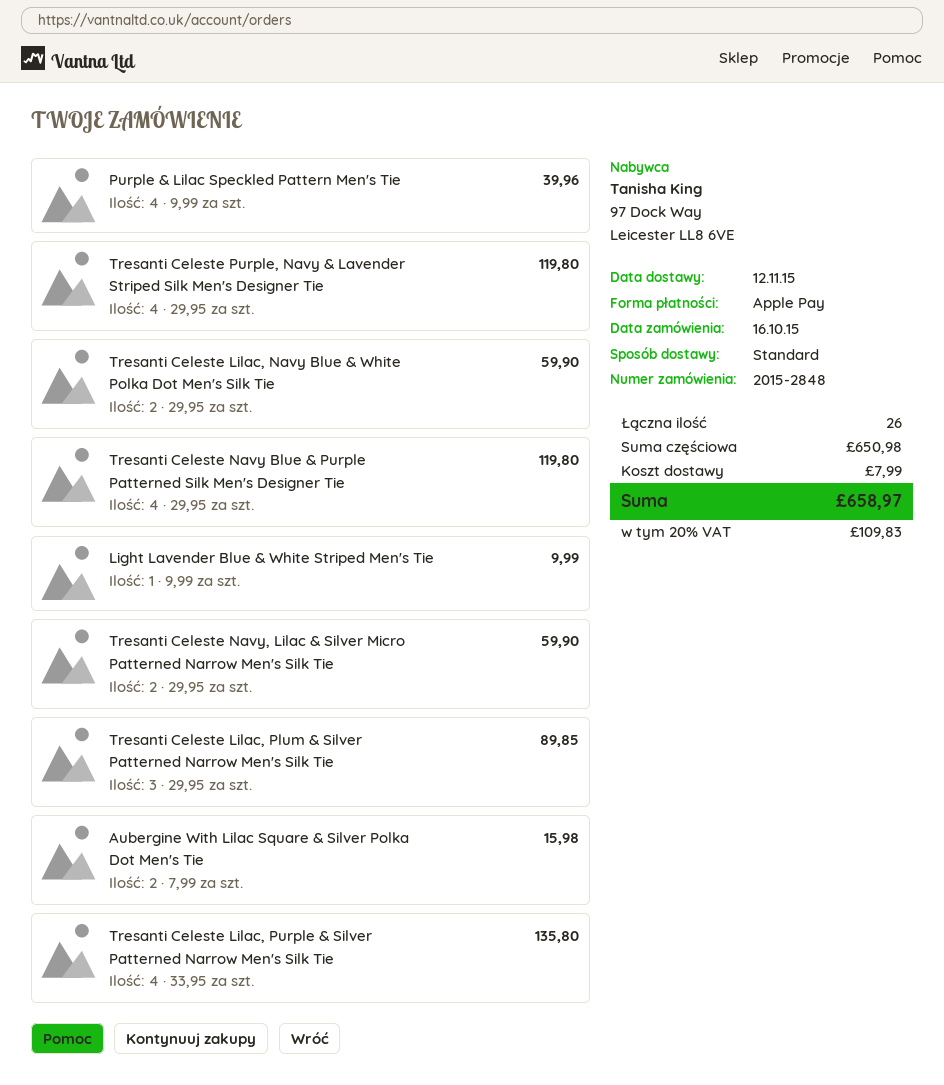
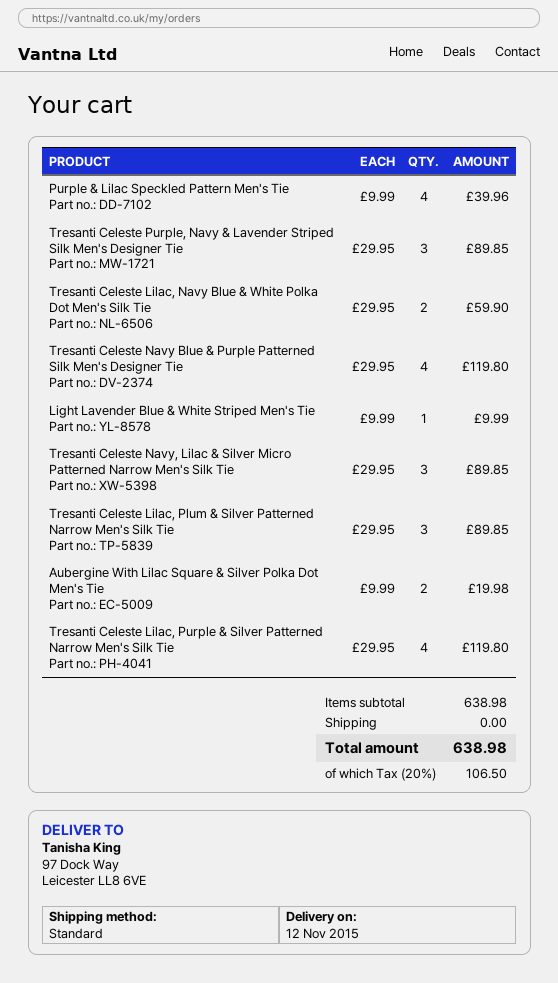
Tresanti Celeste Purple, Navy & Lavender Striped Silk Men's Designer Tie: 4 x 29.95 = 119.80 -> 3 x 29.95 = 89.85
Tresanti Celeste Navy, Lilac & Silver Micro Patterned Narrow Men's Silk Tie: 2 x 29.95 = 59.90 -> 3 x 29.95 = 89.85
Aubergine With Lilac Square & Silver Polka Dot Men's Tie: 2 x 7.99 = 15.98 -> 2 x 9.99 = 19.98
Tresanti Celeste Lilac, Purple & Silver Patterned Narrow Men's Silk Tie: 4 x 33.95 = 135.80 -> 4 x 29.95 = 119.80
subtotal: 650.98 -> 638.98
shipping: 7.99 -> 0.00
tax: 20% = 109.83 -> 20% = 106.50
total: 658.97 -> 638.98

